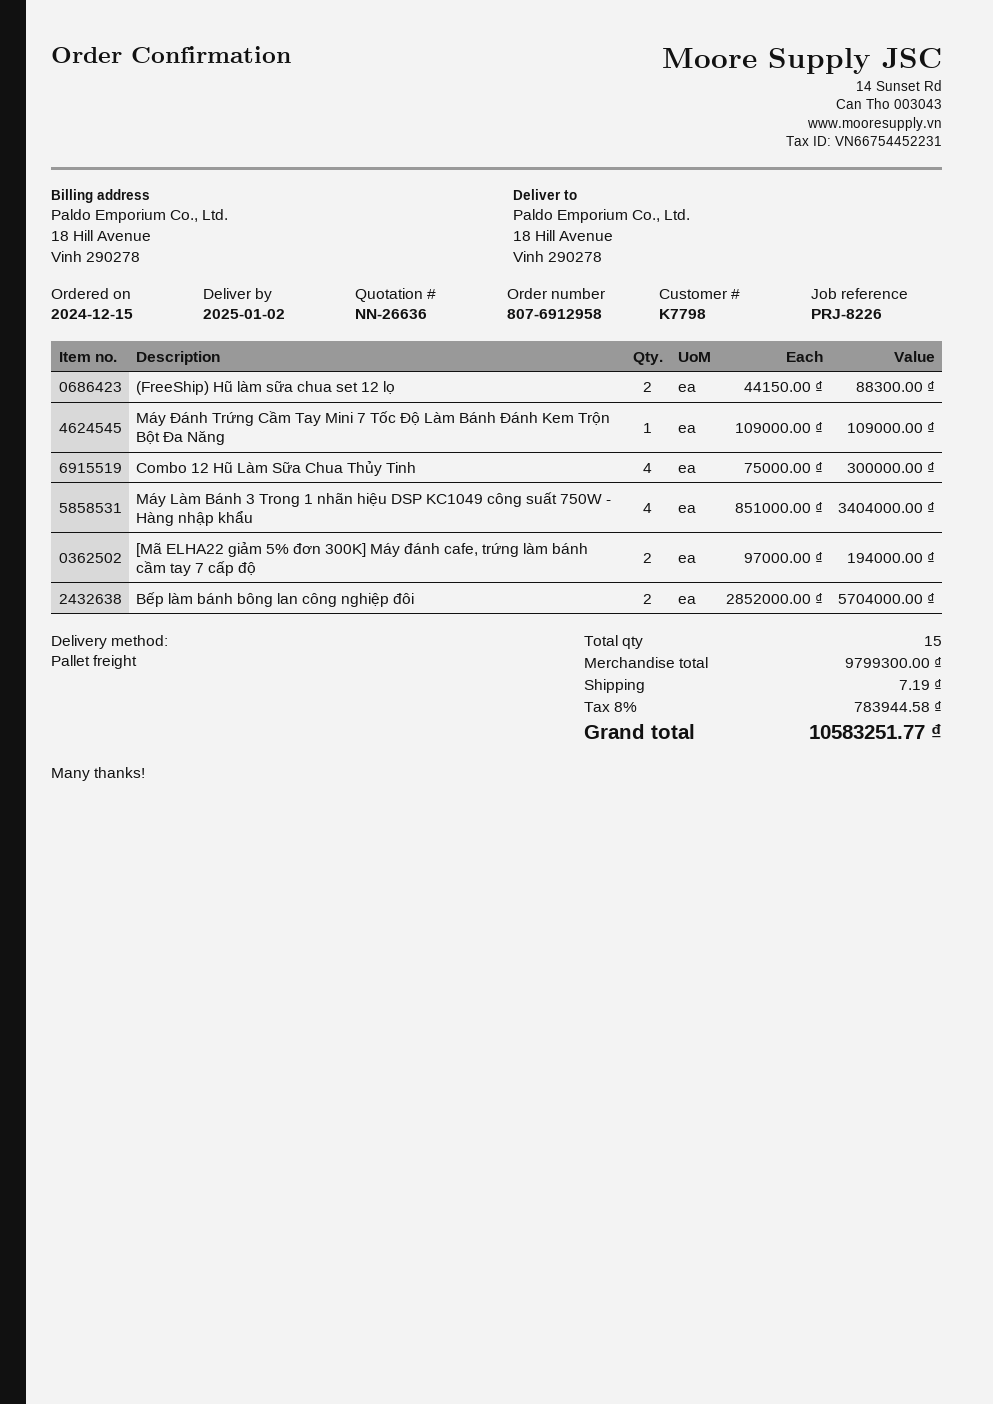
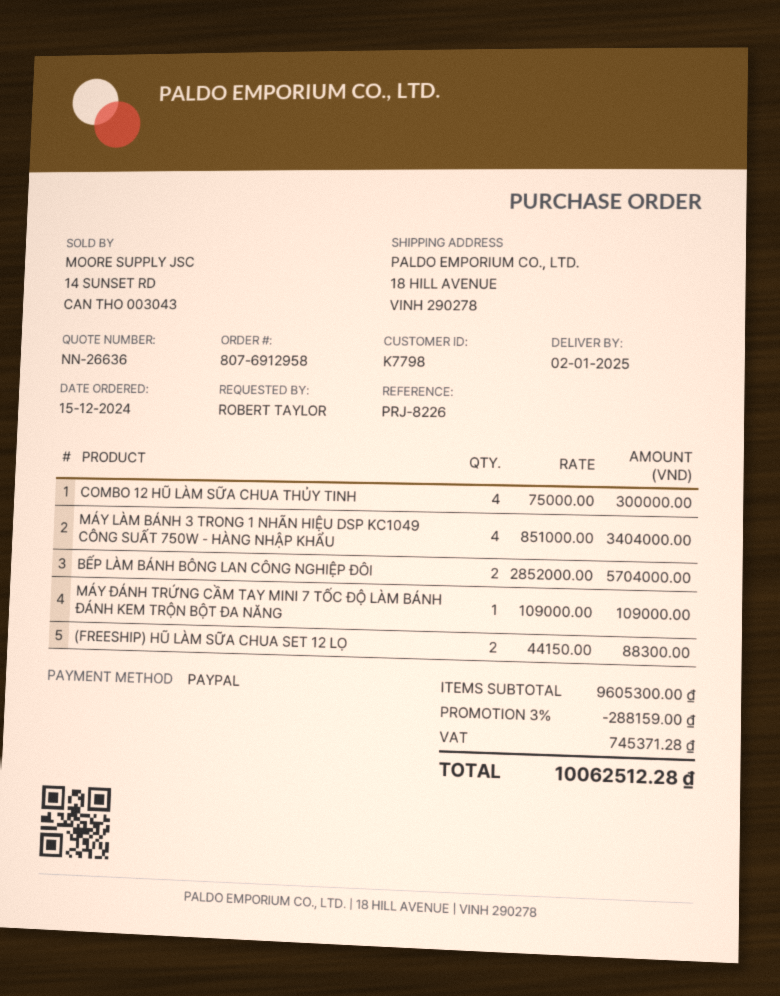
[Mã ELHA22 giảm 5% đơn 300K] Máy đánh cafe, trứng làm bánh cầm tay 7 cấp độ: 2 x 97000.00 = 194000.00 -> none
subtotal: 9799300.00 -> 9605300.00
discount: none -> 3% = 288159.00
shipping: 7.19 -> none
tax: 783944.58 -> 745371.28
total: 10583251.77 -> 10062512.28

